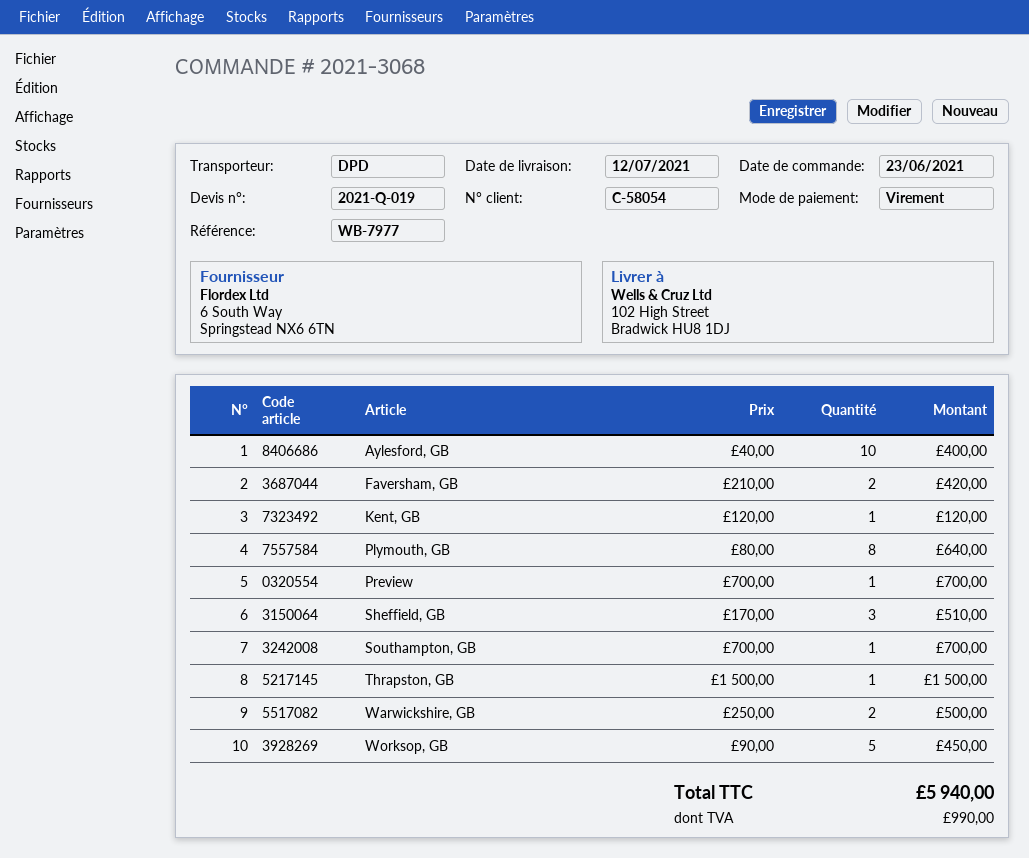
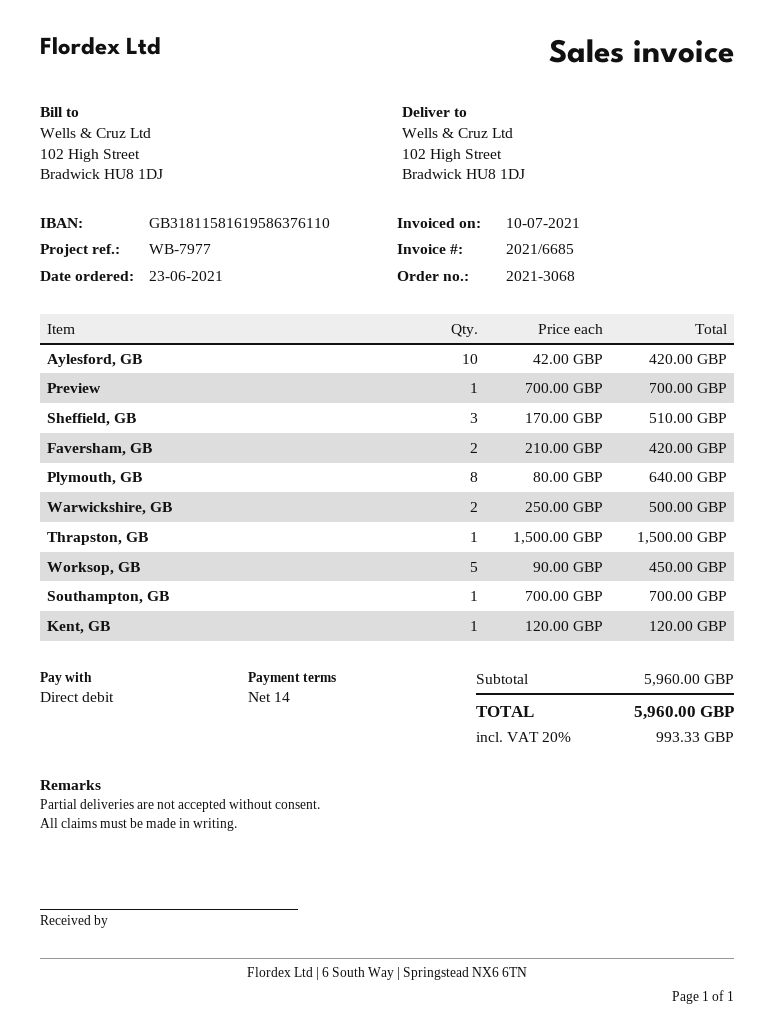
payment method: bank transfer -> direct debit
Aylesford, GB: 10 x 40.00 = 400.00 -> 10 x 42.00 = 420.00
tax: 990.00 -> 993.33
total: 5940.00 -> 5960.00

